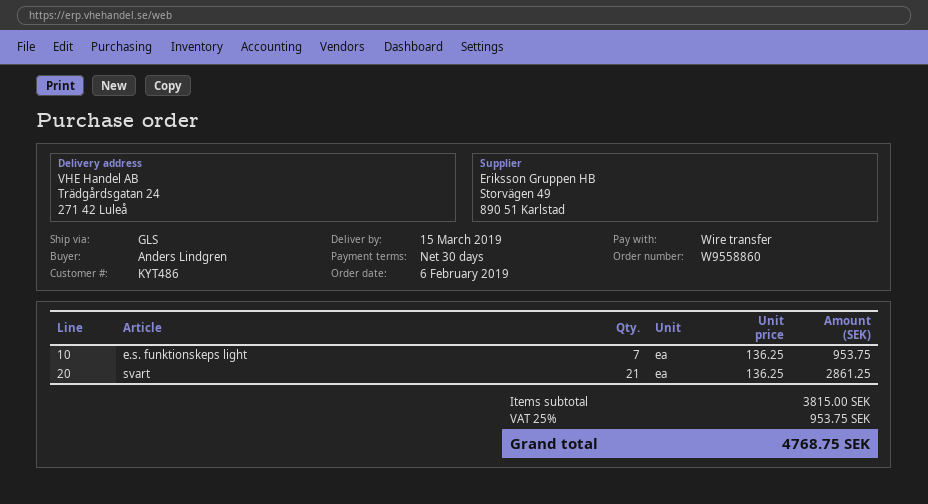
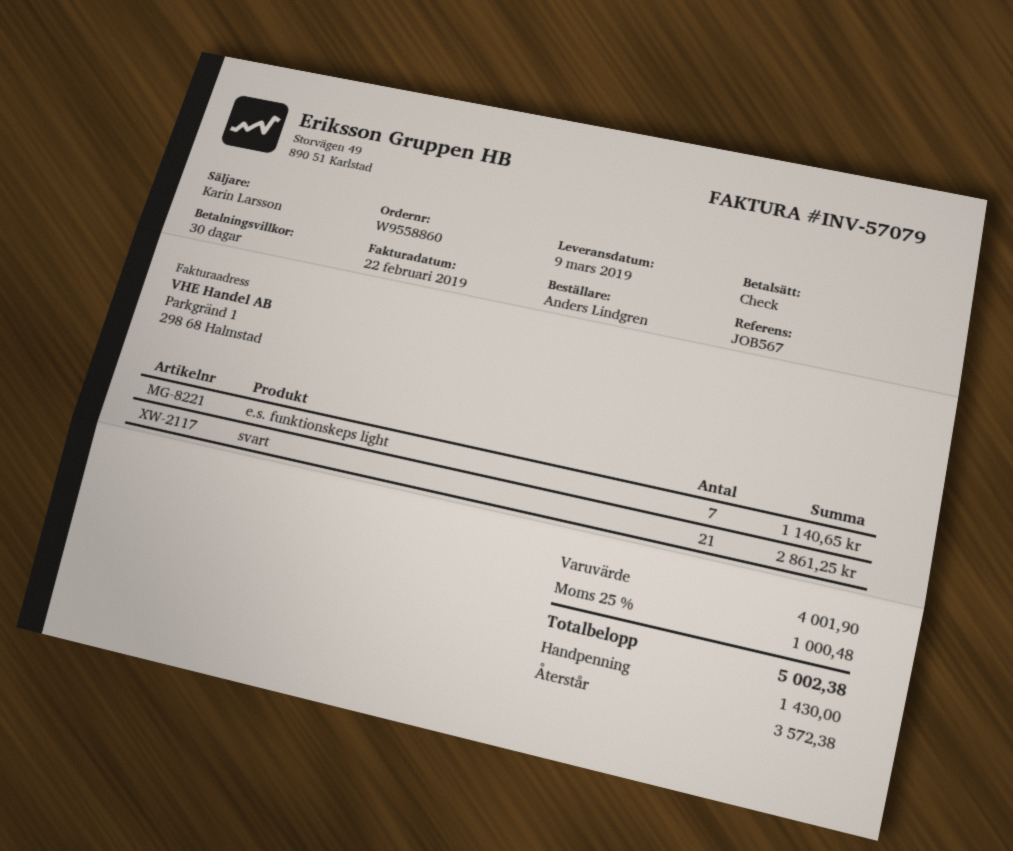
delivery date: 2019-03-15 -> 2019-03-09
payment method: bank transfer -> cheque
e.s. funktionskeps light: 7 for 953.75 -> 7 for 1140.65
subtotal: 3815.00 -> 4001.90
tax: 25% = 953.75 -> 25% = 1000.48
total: 4768.75 -> 5002.38

